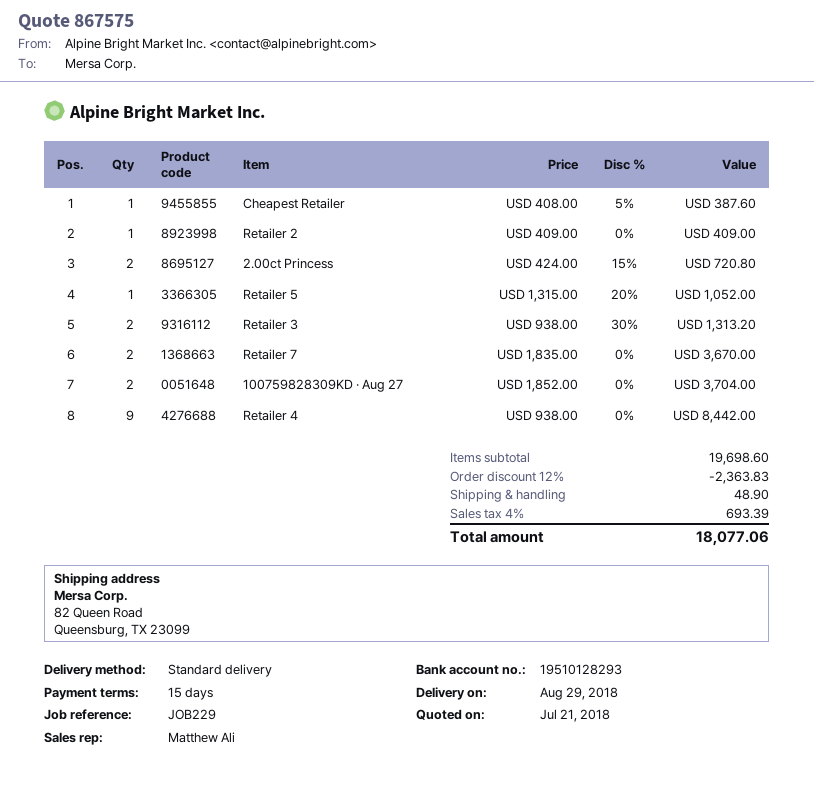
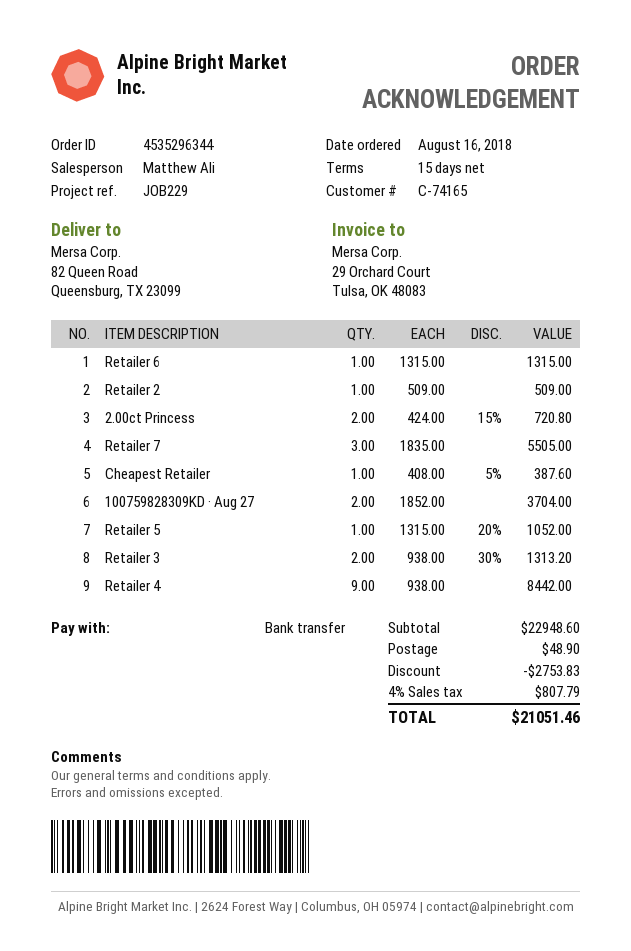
Retailer 2: 1 x 409.00 = 409.00 -> 1 x 509.00 = 509.00
Retailer 7: 2 x 1835.00 = 3670.00 -> 3 x 1835.00 = 5505.00
Retailer 6: none -> 1 x 1315.00 = 1315.00
subtotal: 19698.60 -> 22948.60
discount: 2363.83 -> 2753.83
tax: 4% = 693.39 -> 4% = 807.79
total: 18077.06 -> 21051.46

